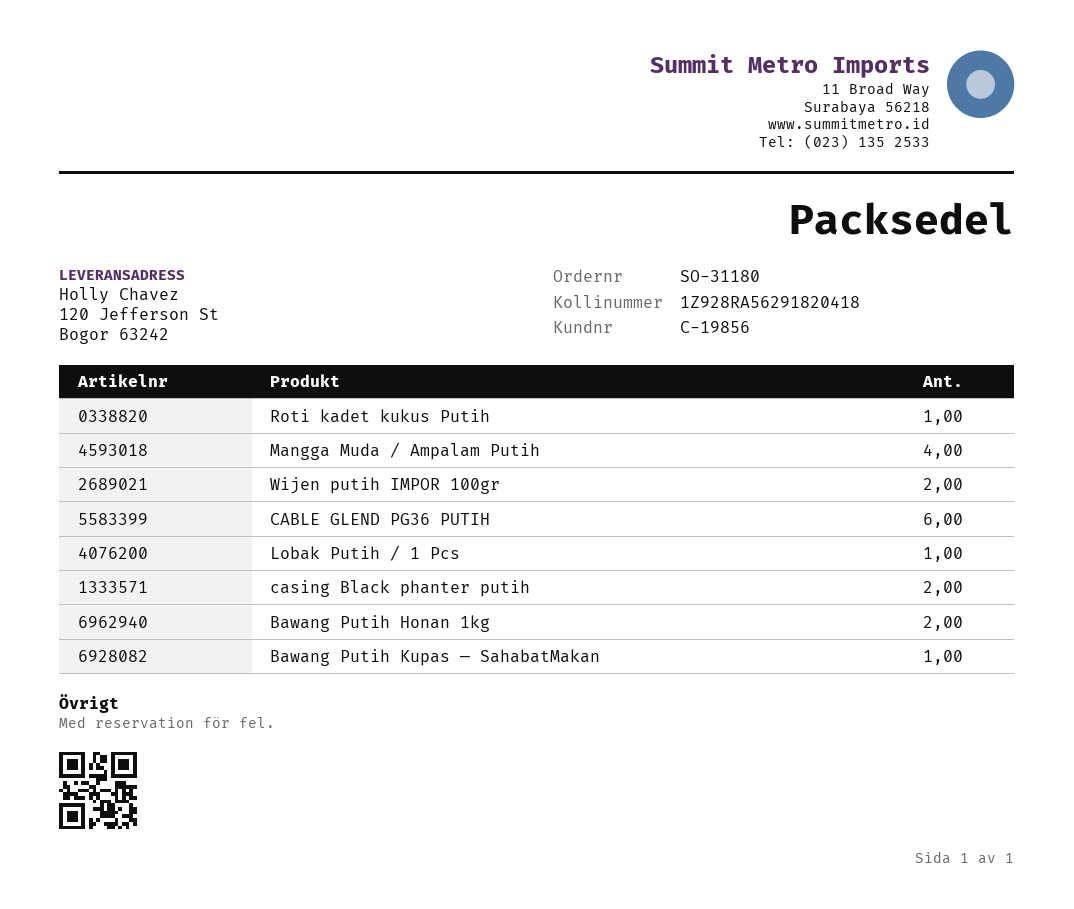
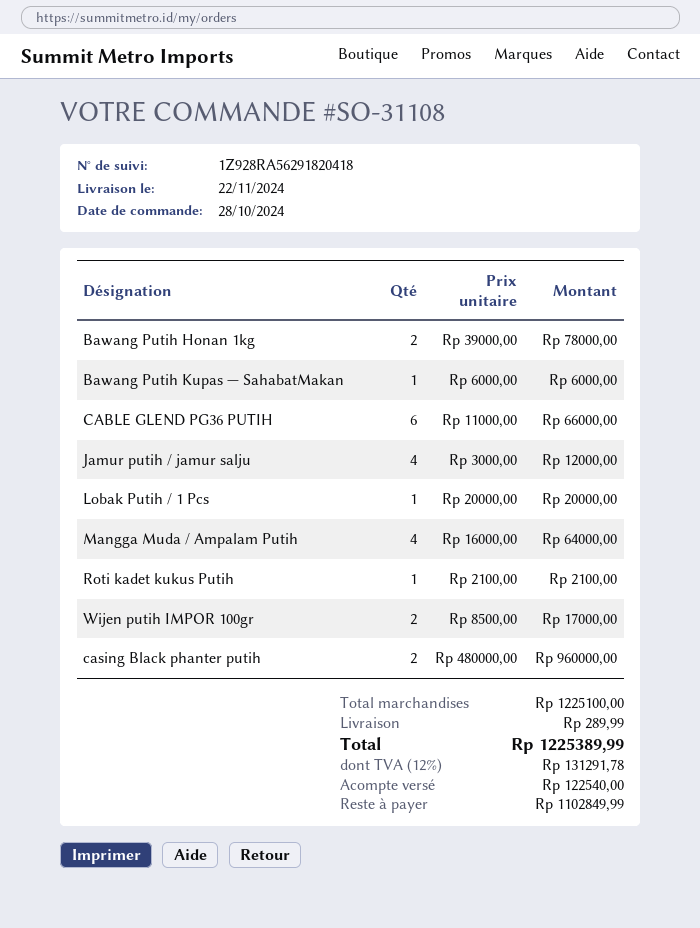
order number: SO-31180 -> SO-31108
Jamur putih / jamur salju: none -> 4

